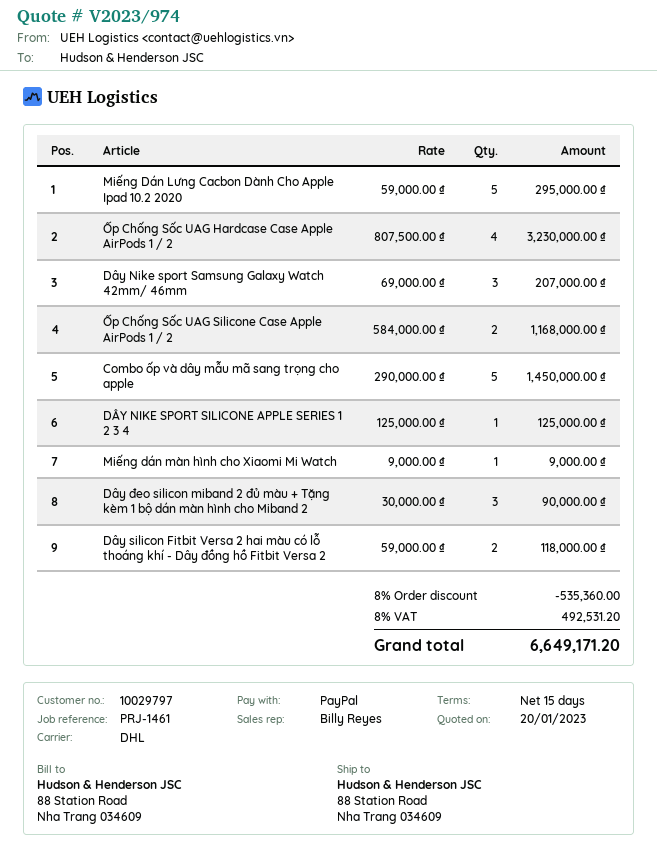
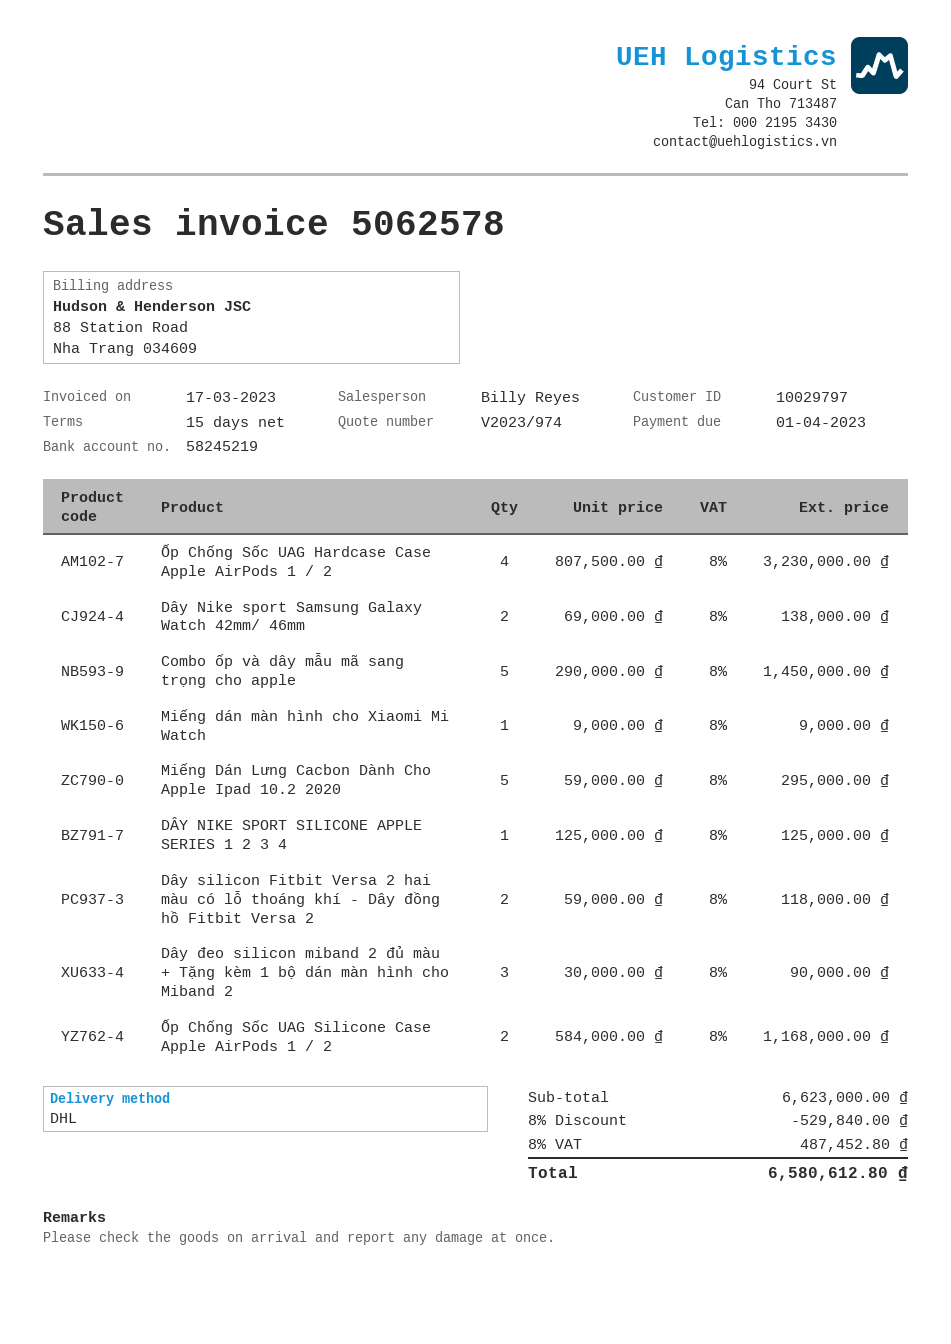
Dây Nike sport Samsung Galaxy Watch 42mm/ 46mm: 3 x 69000.00 = 207000.00 -> 2 x 69000.00 = 138000.00
discount: 8% = 535360.00 -> 8% = 529840.00
tax: 8% = 492531.20 -> 8% = 487452.80
total: 6649171.20 -> 6580612.80

